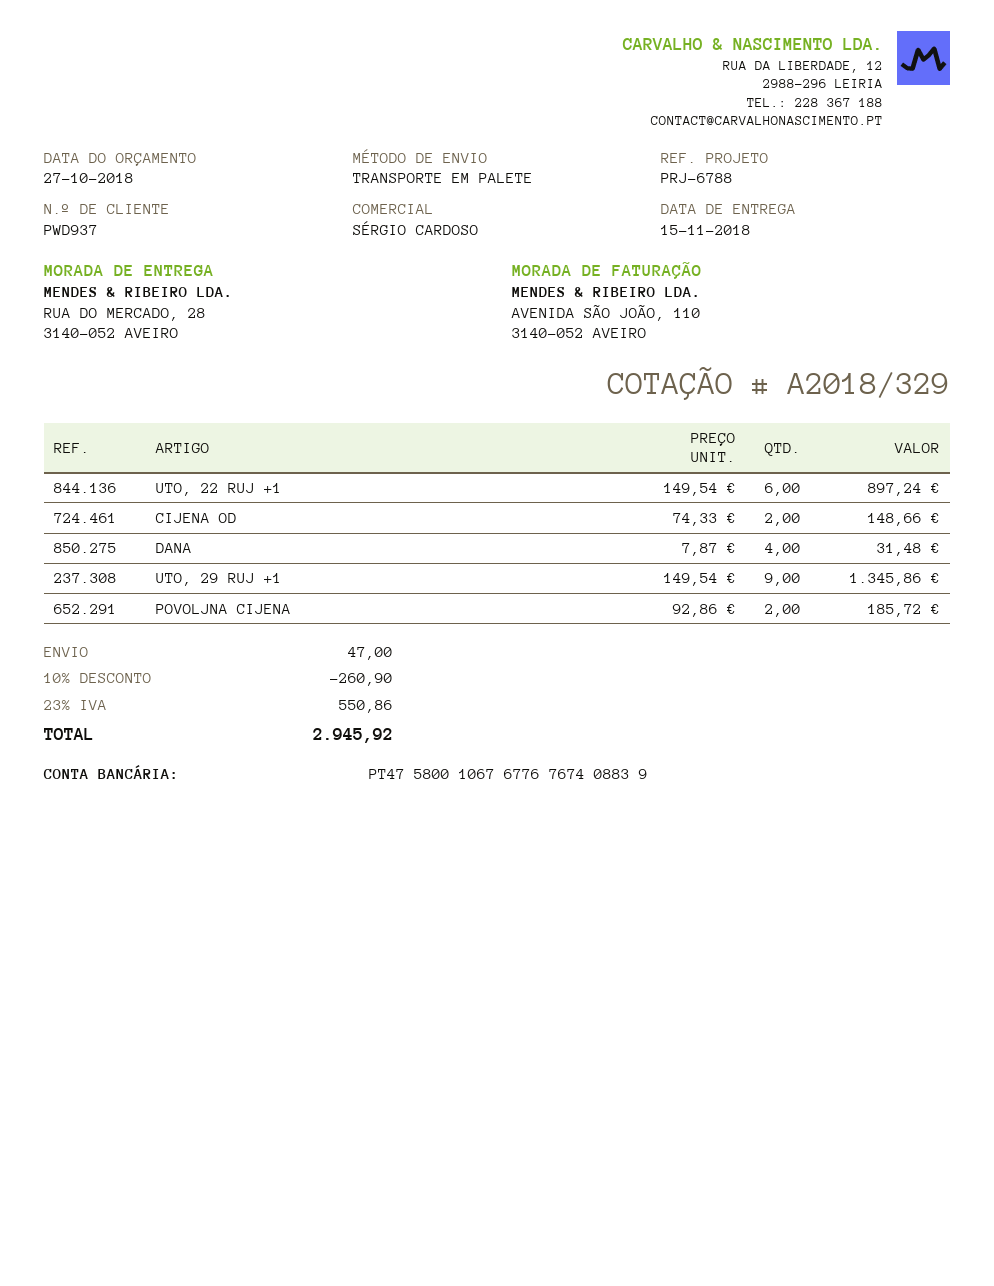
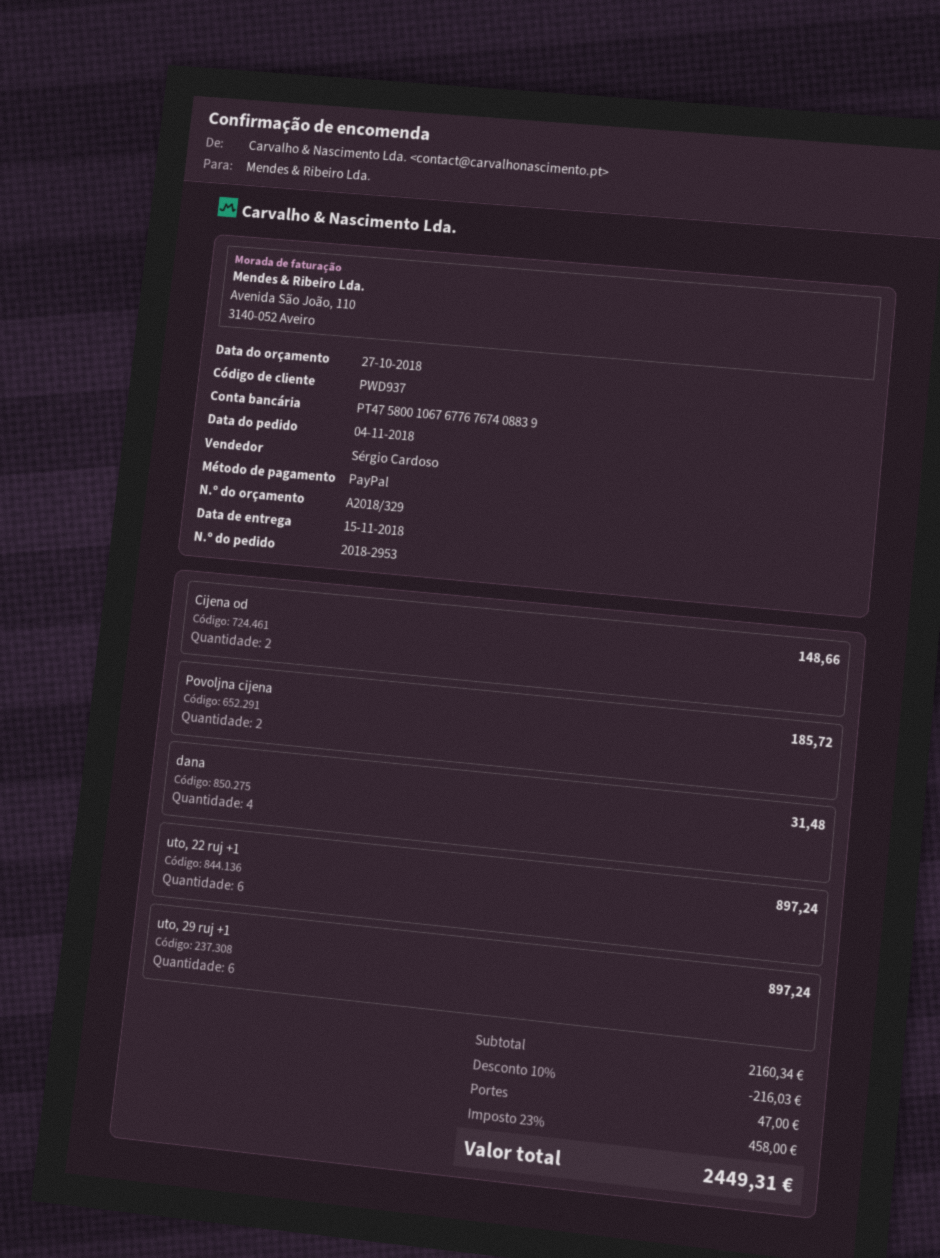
UTO, 29 RUJ +1: 9 for 1345.86 -> 6 for 897.24
discount: 10% = 260.90 -> 10% = 216.03
tax: 23% = 550.86 -> 23% = 458.00
total: 2945.92 -> 2449.31

